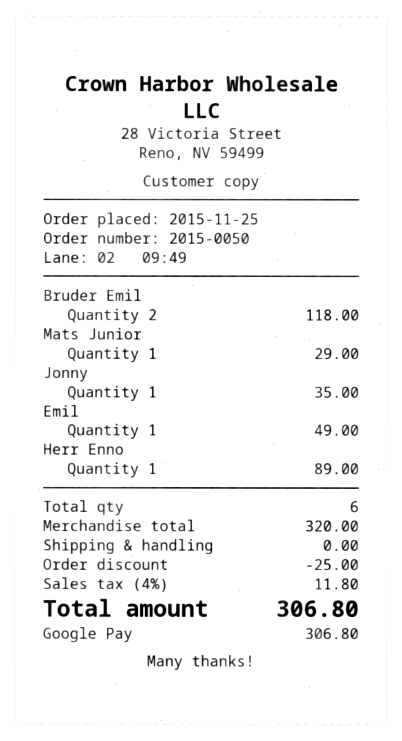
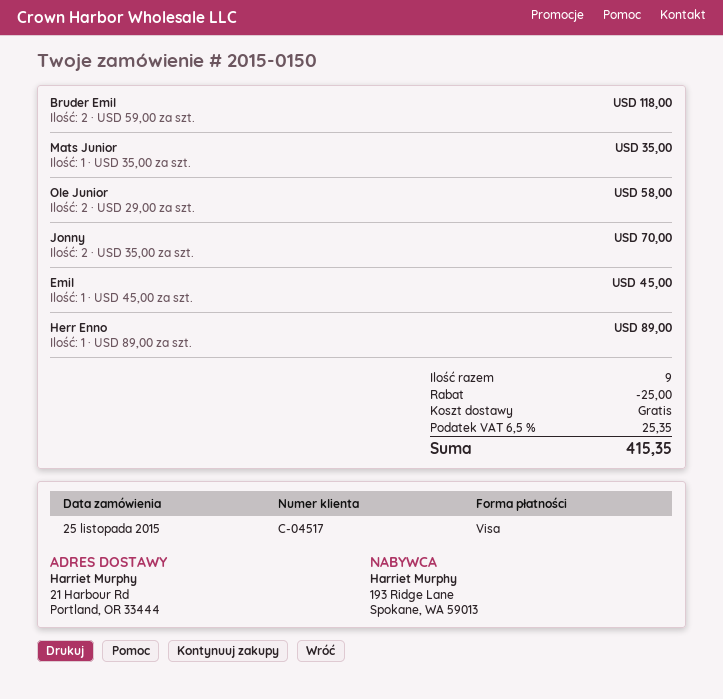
order number: 2015-0050 -> 2015-0150
payment method: Google Pay -> Visa
Mats Junior: 1 for 29.00 -> 1 for 35.00
Jonny: 1 for 35.00 -> 2 for 70.00
Emil: 1 for 49.00 -> 1 for 45.00
Ole Junior: none -> 2 for 58.00
total quantity: 6 -> 9
tax: 4% = 11.80 -> 6.5% = 25.35
total: 306.80 -> 415.35

